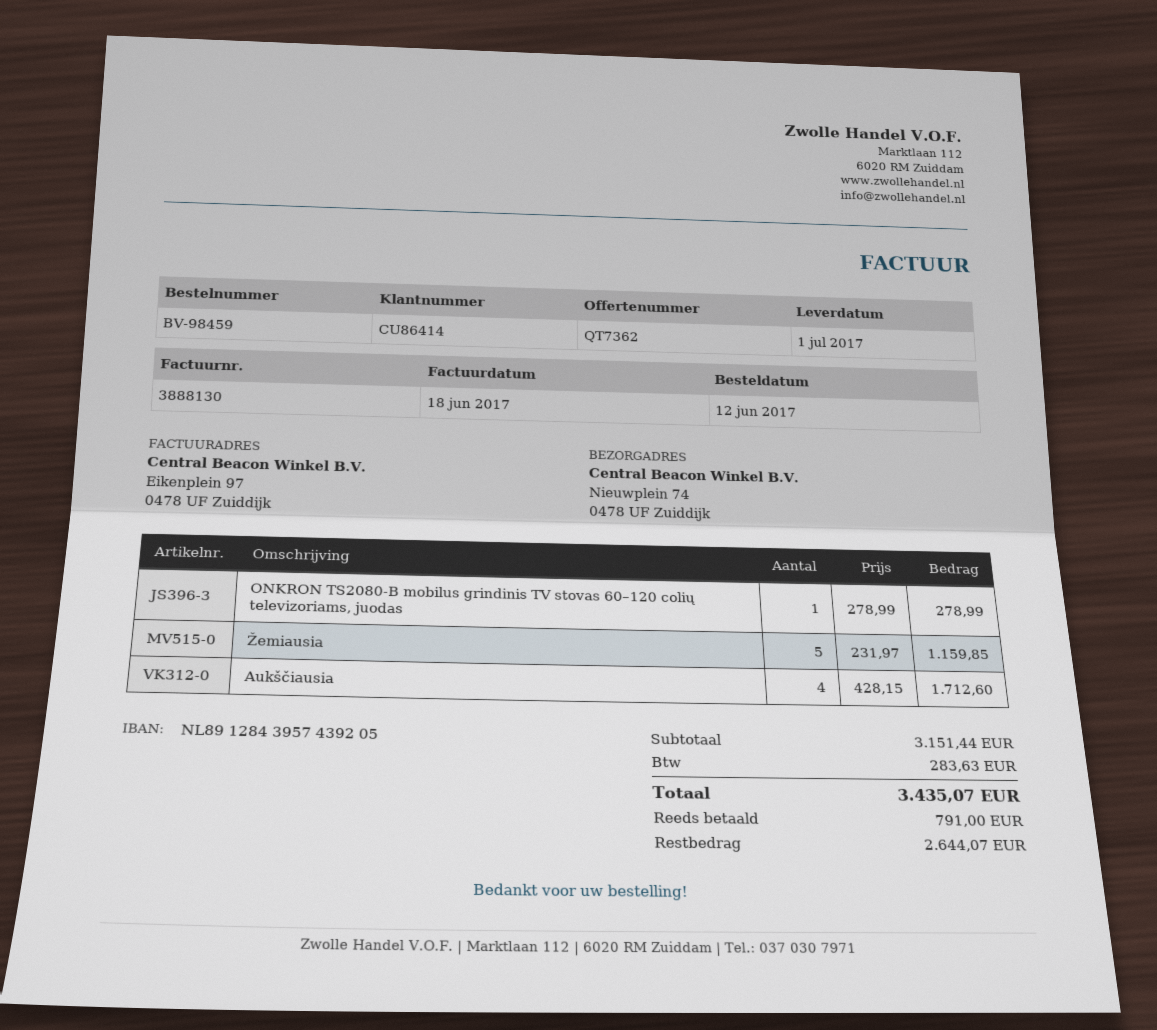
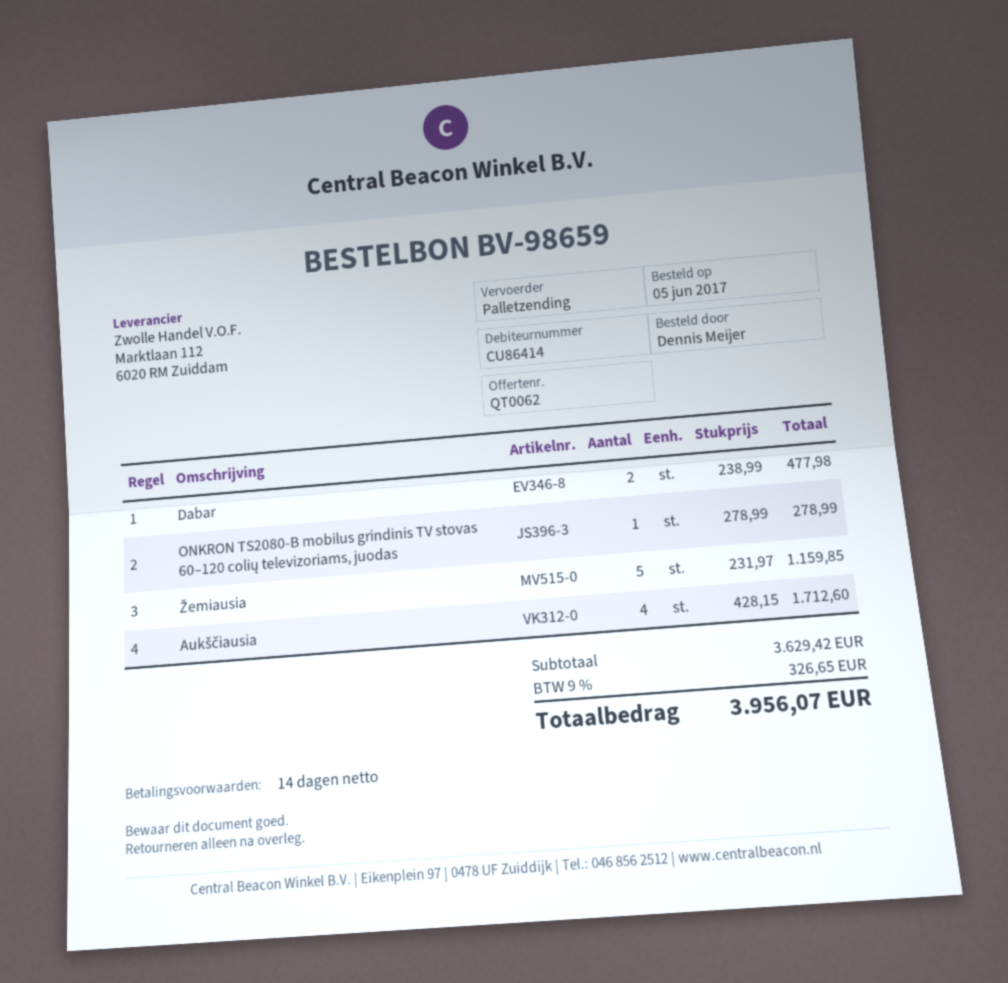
quote number: QT7362 -> QT0062
order number: BV-98459 -> BV-98659
order date: 2017-06-12 -> 2017-06-05
Dabar: none -> 2 x 238.99 = 477.98
subtotal: 3151.44 -> 3629.42
tax: 283.63 -> 326.65
total: 3435.07 -> 3956.07

